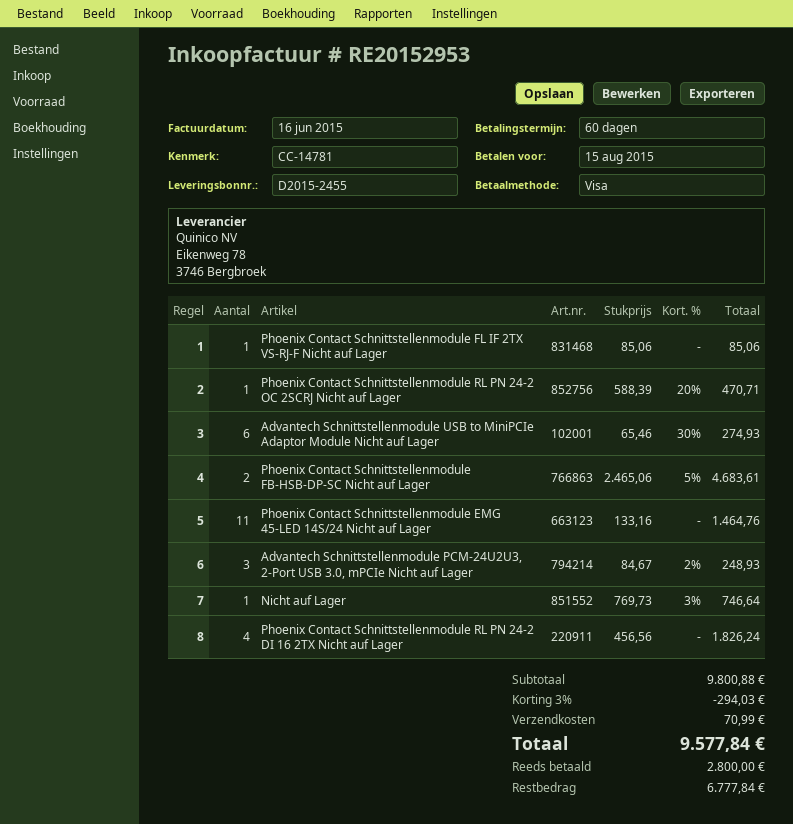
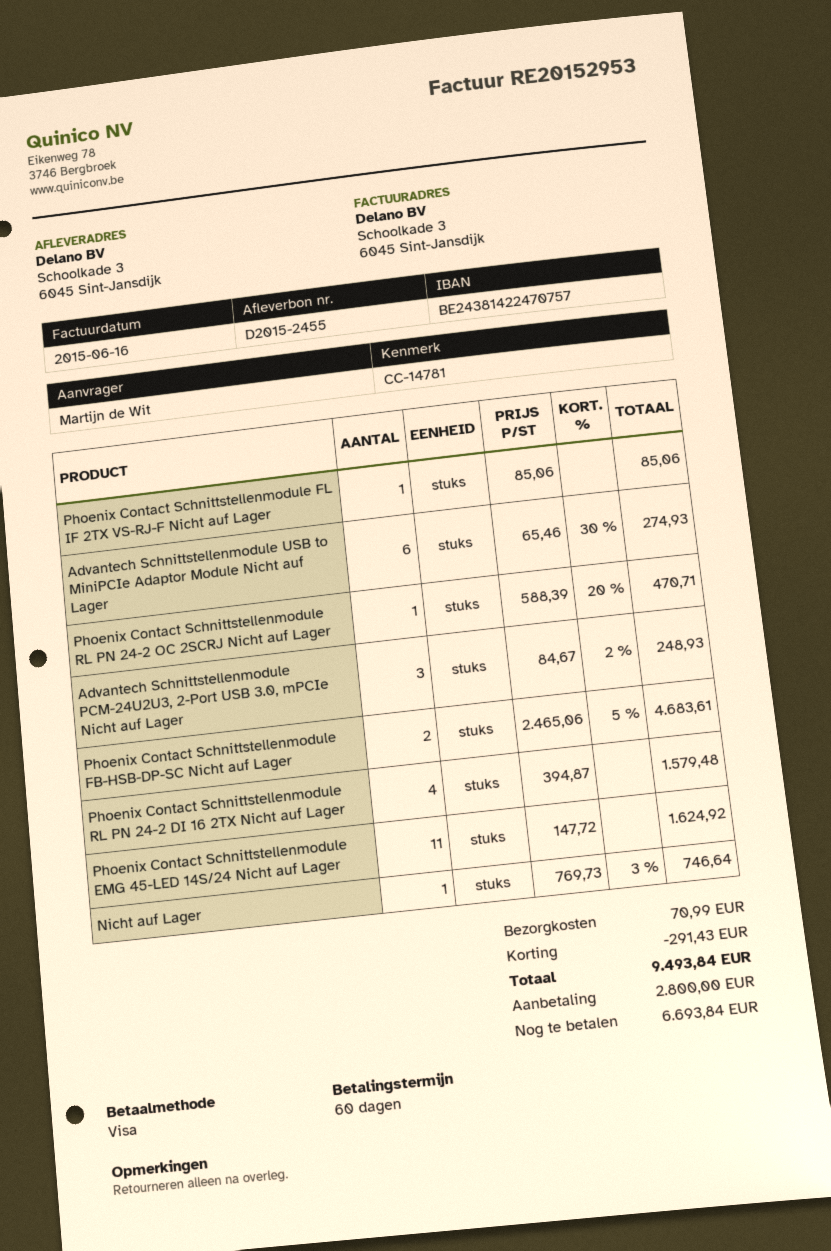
Phoenix Contact Schnittstellenmodule EMG 45-LED 14S/24 Nicht auf Lager: 11 x 133.16 = 1464.76 -> 11 x 147.72 = 1624.92
Phoenix Contact Schnittstellenmodule RL PN 24-2 DI 16 2TX Nicht auf Lager: 4 x 456.56 = 1826.24 -> 4 x 394.87 = 1579.48
discount: 294.03 -> 291.43
total: 9577.84 -> 9493.84
balance: 6777.84 -> 6693.84

